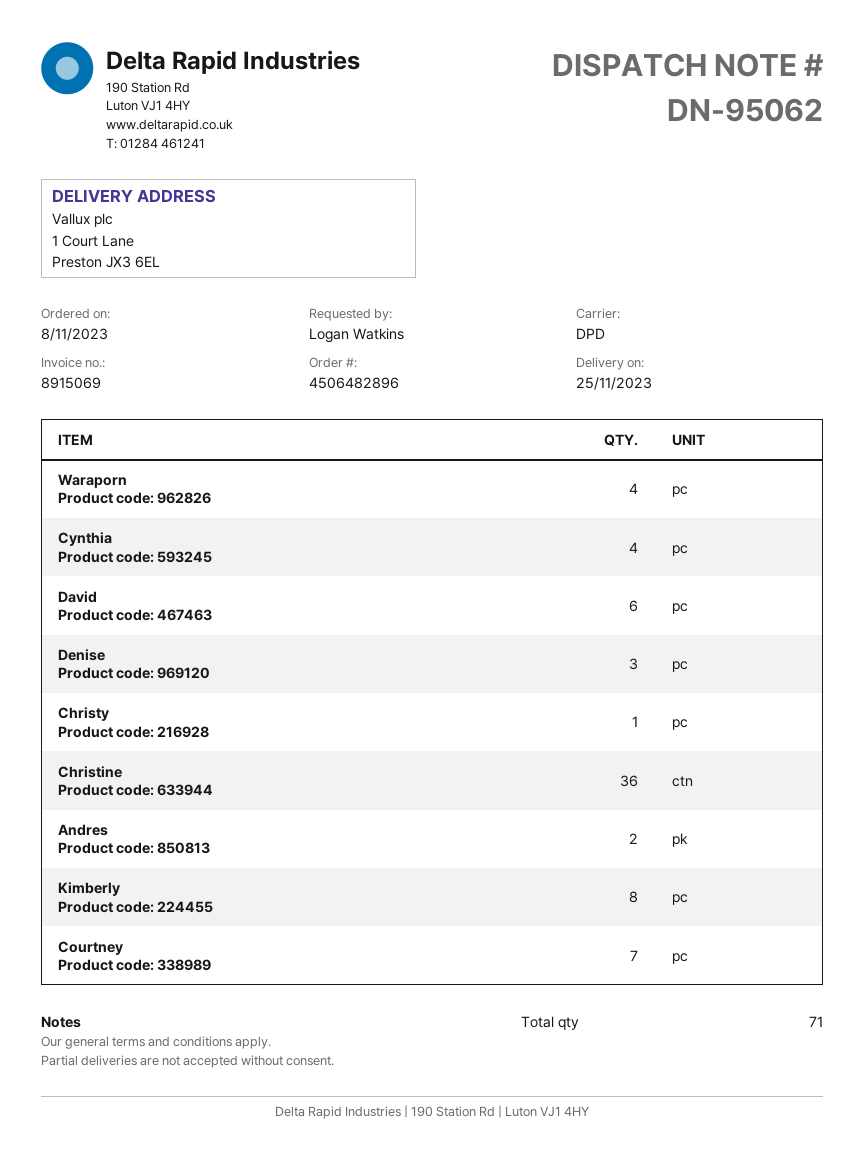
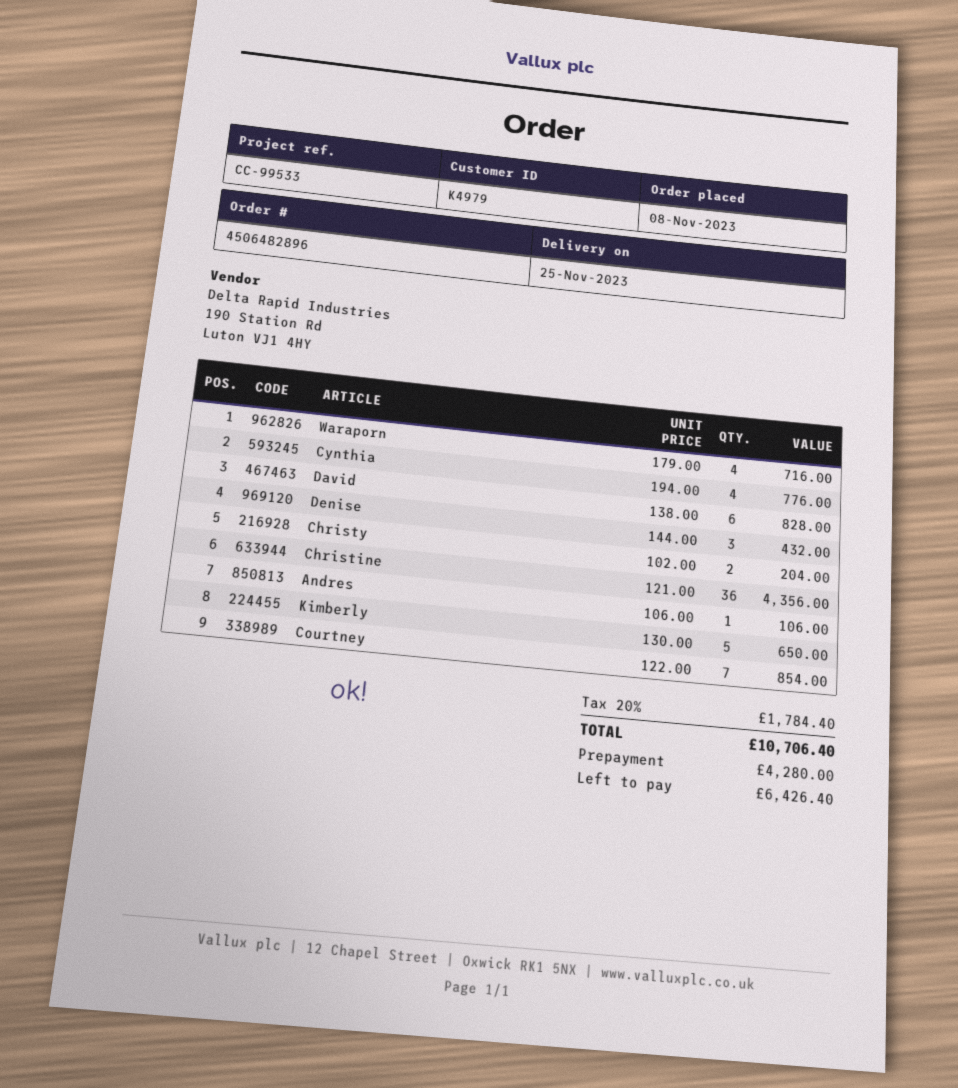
Christy: 1 -> 2
Andres: 2 -> 1
Kimberly: 8 -> 5

